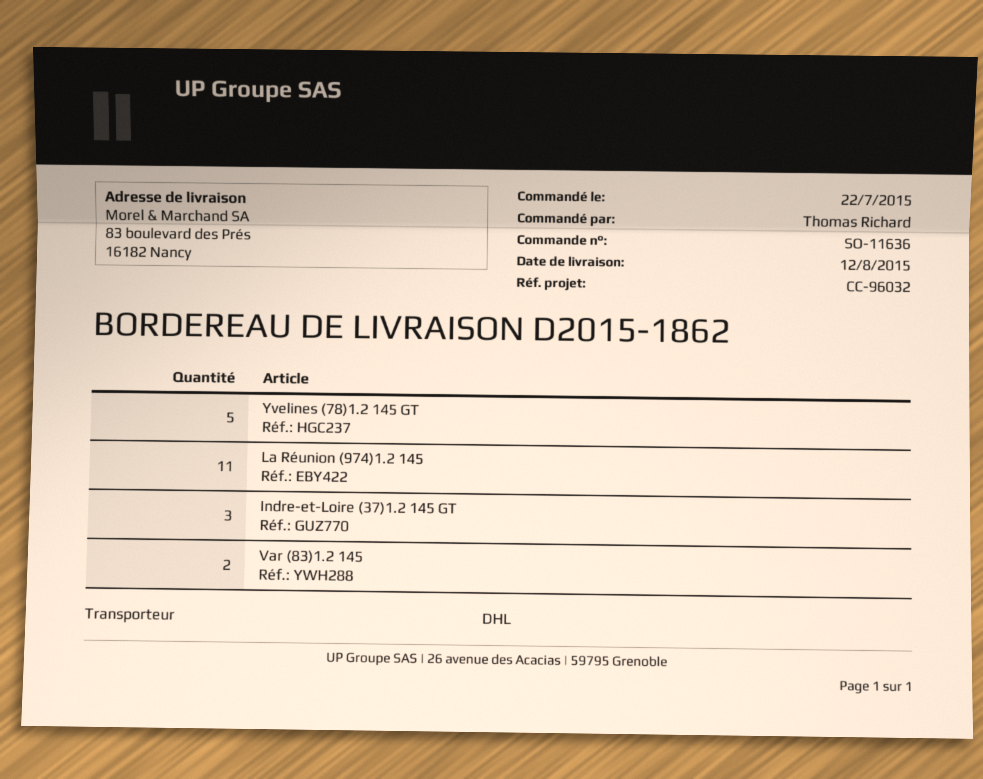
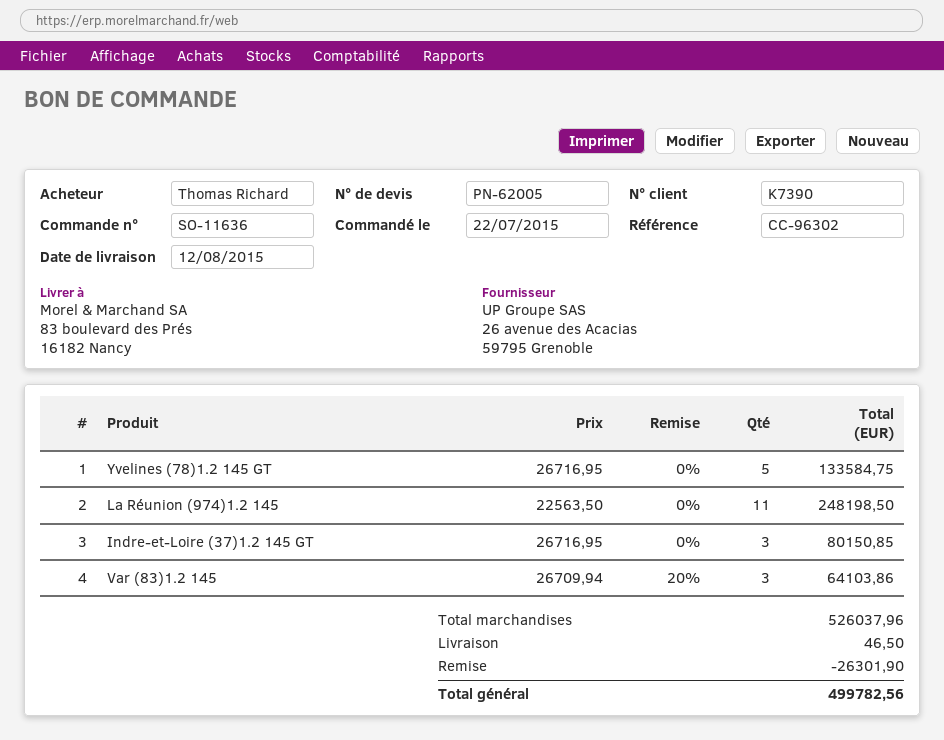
reference: CC-96032 -> CC-96302
Var (83)1.2 145: 2 -> 3

